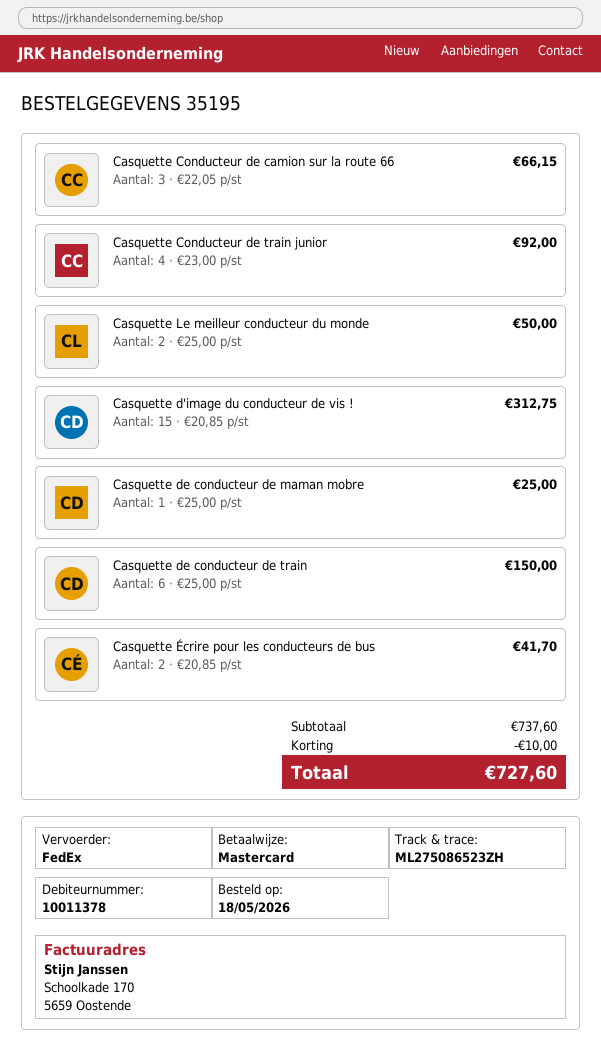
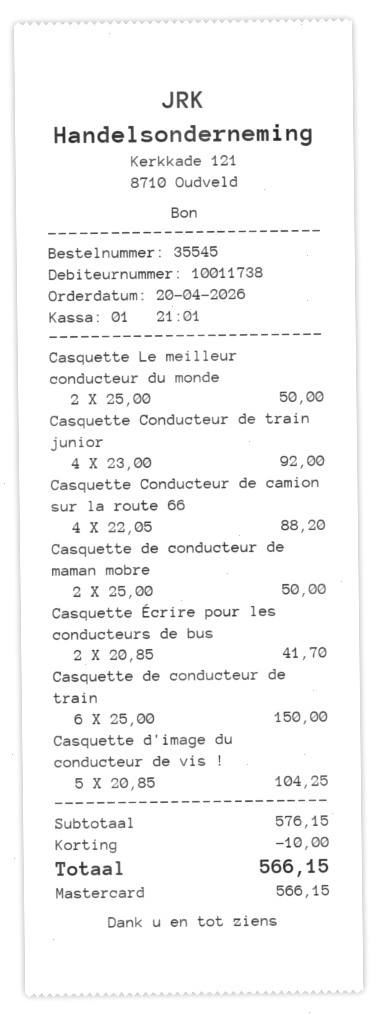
order number: 35195 -> 35545
order date: 2026-05-18 -> 2026-04-20
customer number: 10011378 -> 10011738
Casquette Conducteur de camion sur la route 66: 3 x 22.05 = 66.15 -> 4 x 22.05 = 88.20
Casquette d'image du conducteur de vis !: 15 x 20.85 = 312.75 -> 5 x 20.85 = 104.25
Casquette de conducteur de maman mobre: 1 x 25.00 = 25.00 -> 2 x 25.00 = 50.00
subtotal: 737.60 -> 576.15
total: 727.60 -> 566.15

